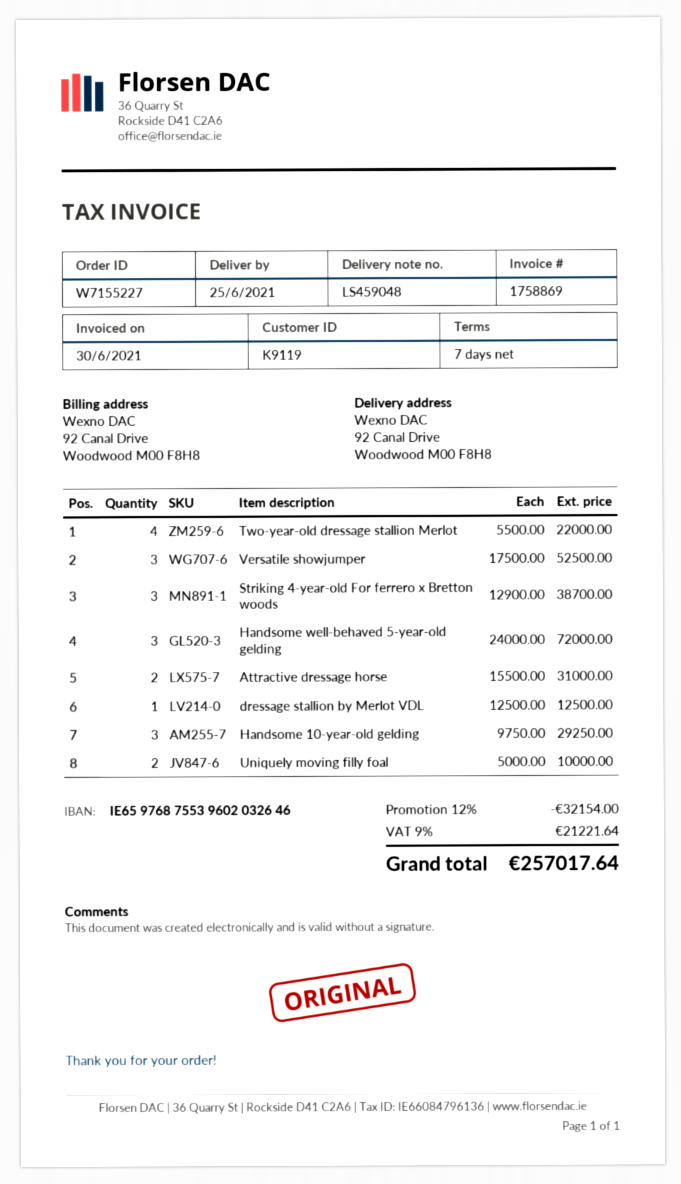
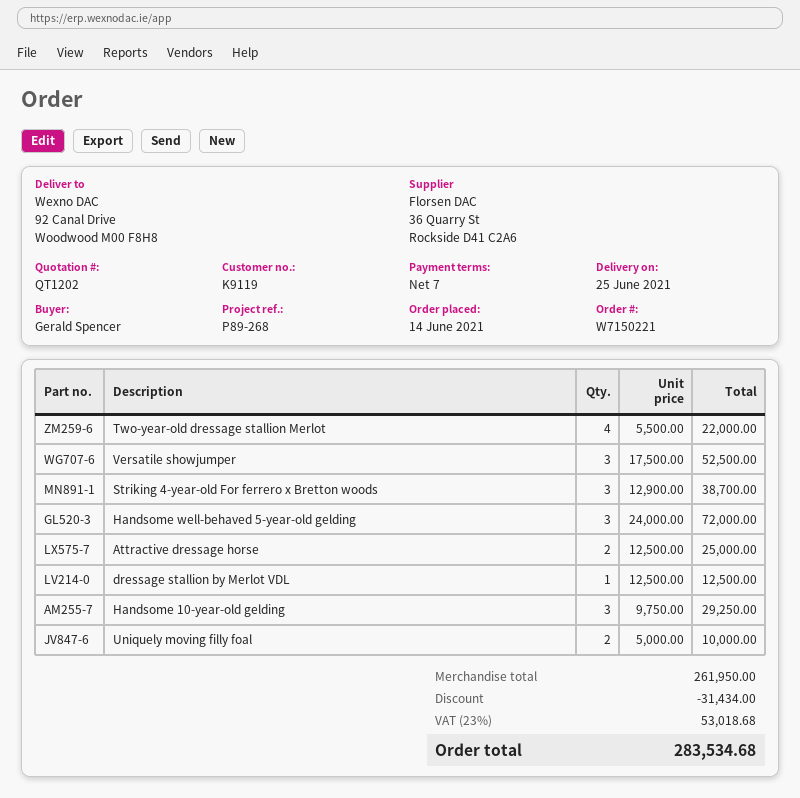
order number: W7155227 -> W7150221
Attractive dressage horse: 2 x 15500.00 = 31000.00 -> 2 x 12500.00 = 25000.00
discount: 32154.00 -> 31434.00
tax: 9% = 21221.64 -> 23% = 53018.68
total: 257017.64 -> 283534.68

